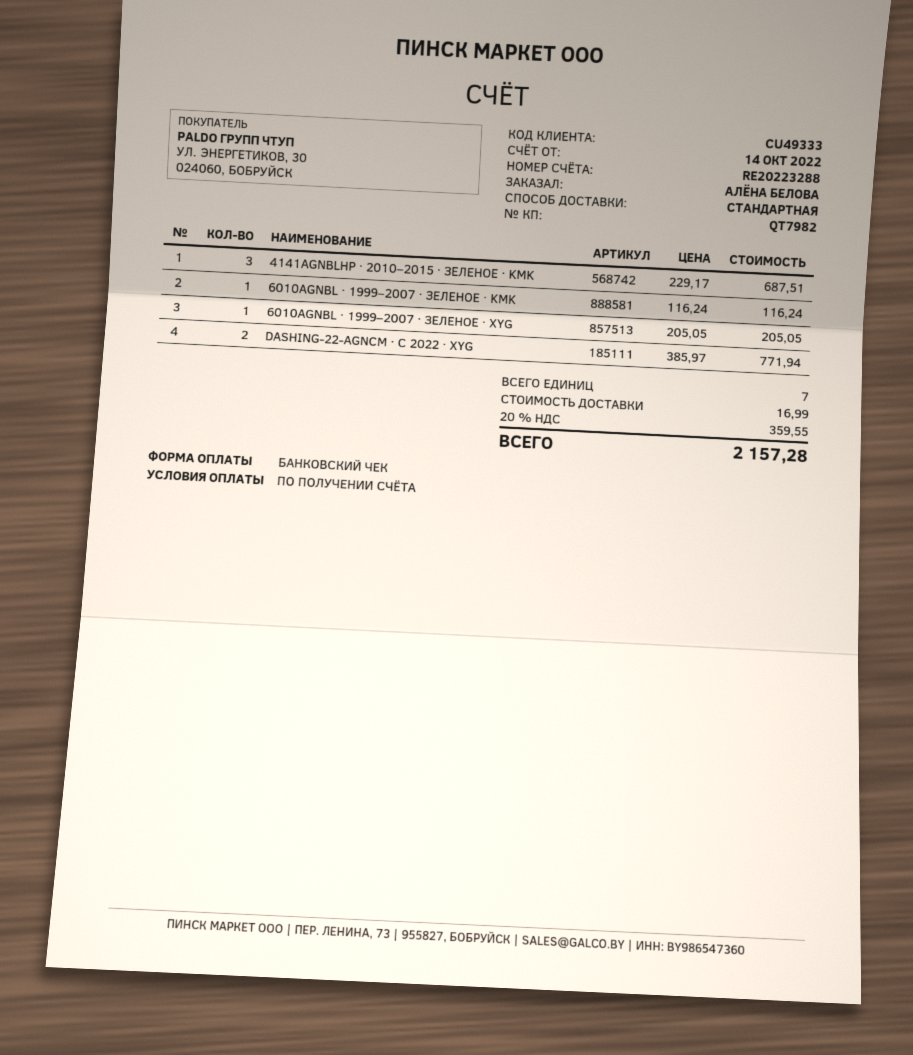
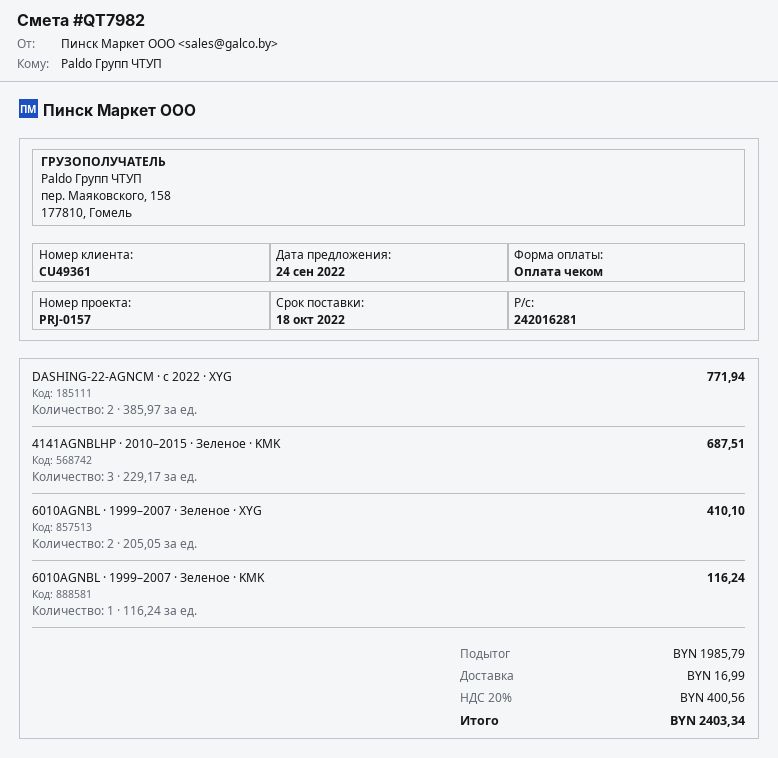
customer number: CU49333 -> CU49361
6010AGNBL · 1999–2007 · ЗЕЛЕНОЕ · XYG: 1 x 205.05 = 205.05 -> 2 x 205.05 = 410.10
tax: 20% = 359.55 -> 20% = 400.56
total: 2157.28 -> 2403.34

